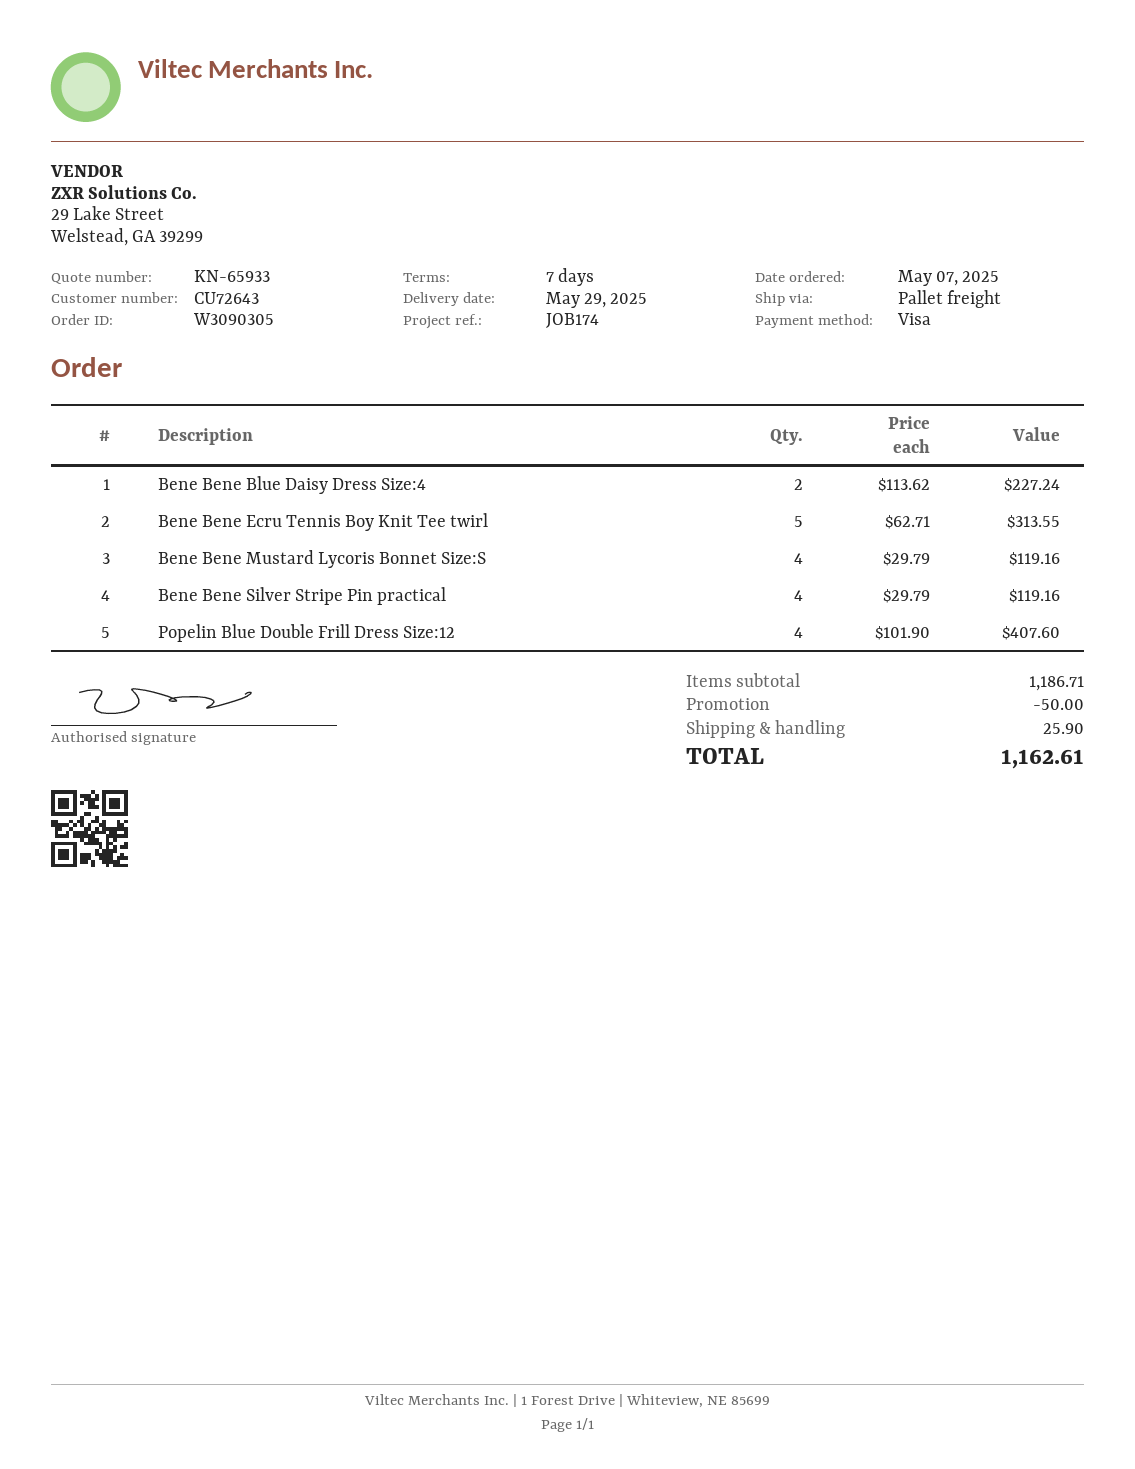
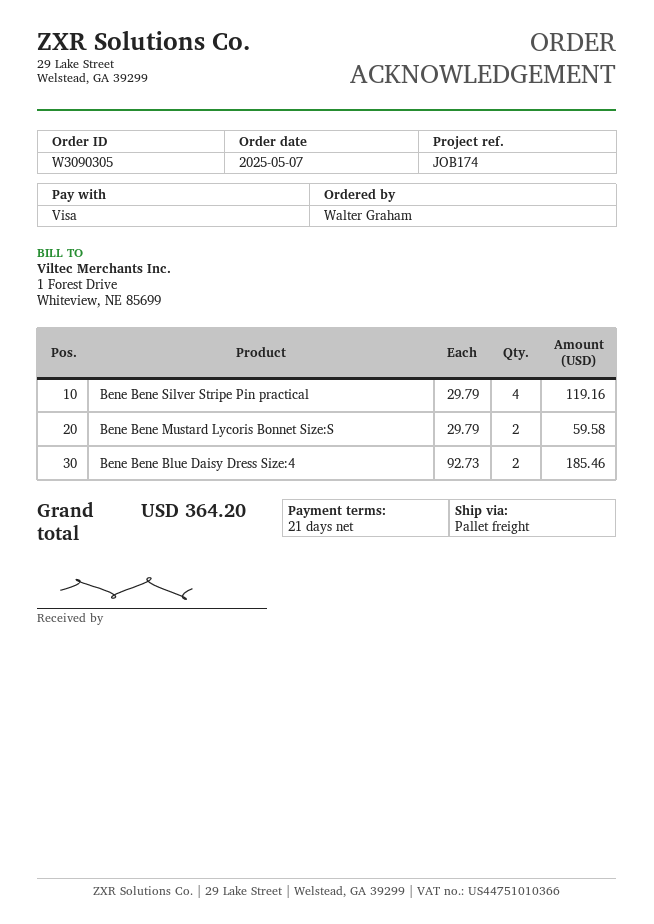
payment terms: 7 days -> 21 days
Bene Bene Blue Daisy Dress Size:4: 2 x 113.62 = 227.24 -> 2 x 92.73 = 185.46
Bene Bene Ecru Tennis Boy Knit Tee twirl: 5 x 62.71 = 313.55 -> none
Bene Bene Mustard Lycoris Bonnet Size:S: 4 x 29.79 = 119.16 -> 2 x 29.79 = 59.58
Popelin Blue Double Frill Dress Size:12: 4 x 101.90 = 407.60 -> none
discount: 50.00 -> none
shipping: 25.90 -> none
total: 1162.61 -> 364.20

